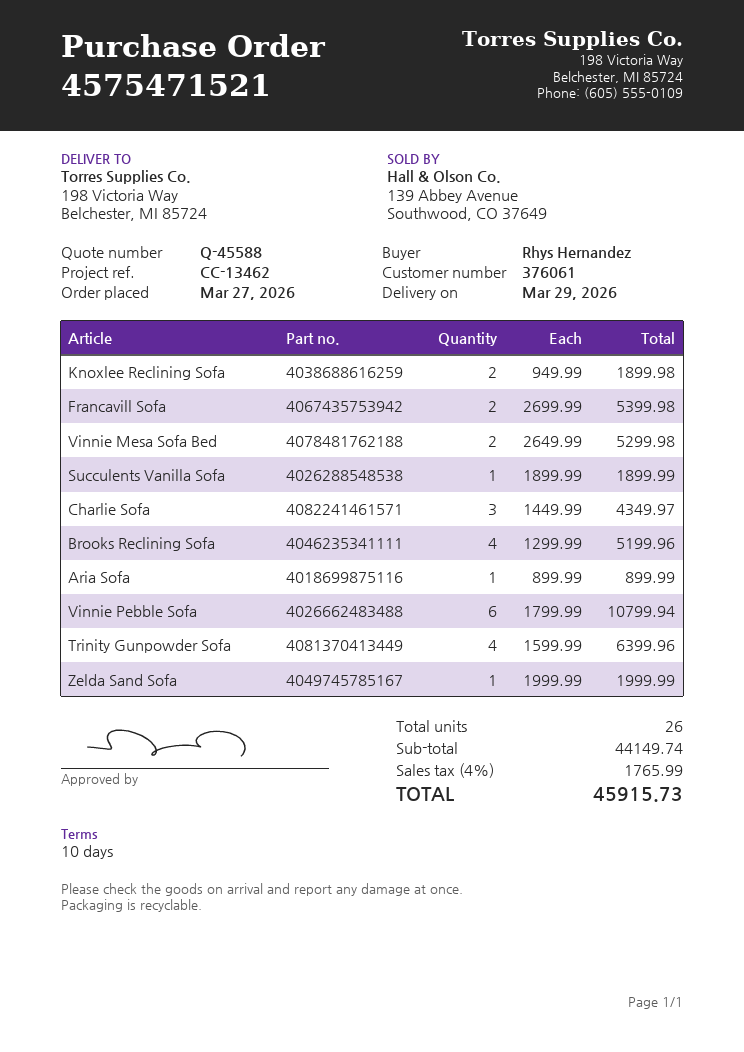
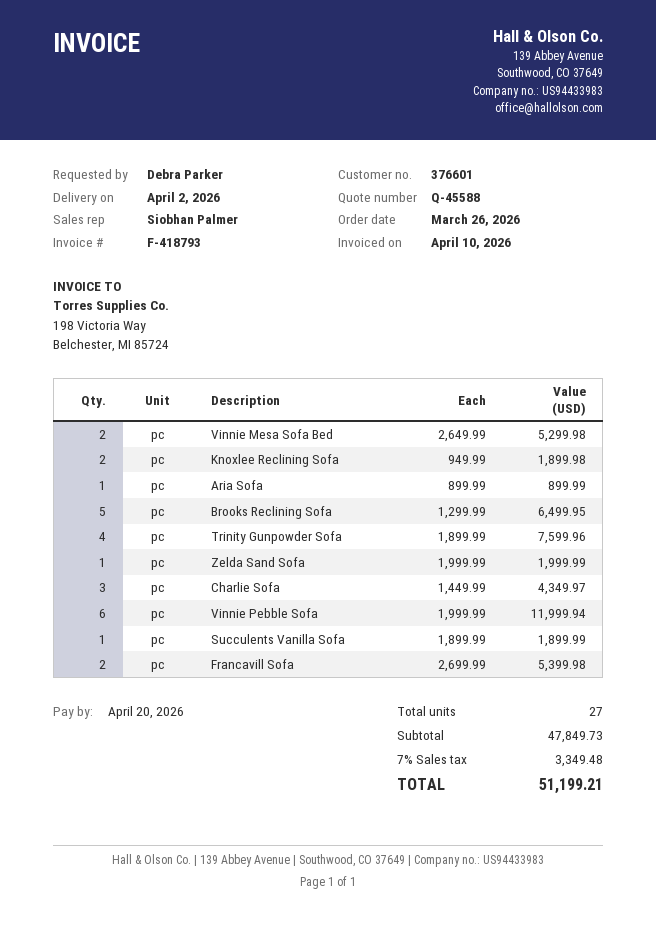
order date: 2026-03-27 -> 2026-03-26
delivery date: 2026-03-29 -> 2026-04-02
customer number: 376061 -> 376601
ordered by: Rhys Hernandez -> Debra Parker
Brooks Reclining Sofa: 4 x 1299.99 = 5199.96 -> 5 x 1299.99 = 6499.95
Vinnie Pebble Sofa: 6 x 1799.99 = 10799.94 -> 6 x 1999.99 = 11999.94
Trinity Gunpowder Sofa: 4 x 1599.99 = 6399.96 -> 4 x 1899.99 = 7599.96
total quantity: 26 -> 27
subtotal: 44149.74 -> 47849.73
tax: 4% = 1765.99 -> 7% = 3349.48
total: 45915.73 -> 51199.21

